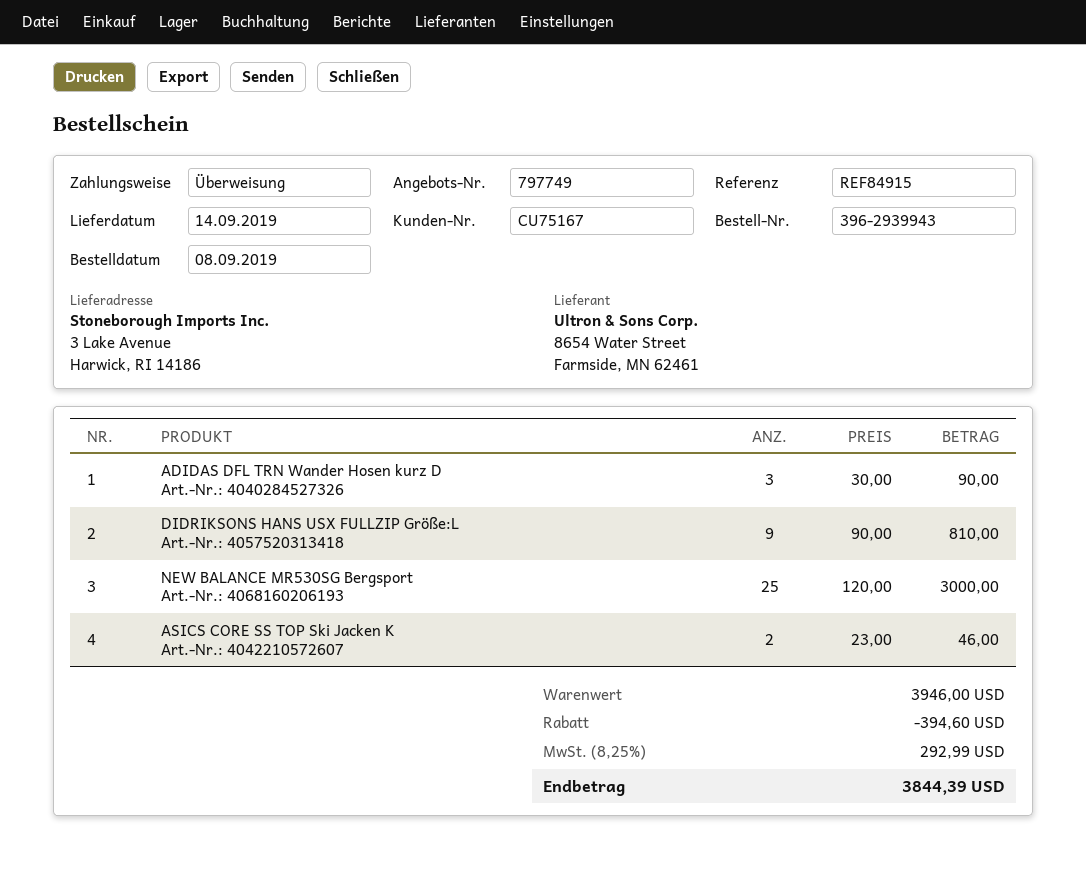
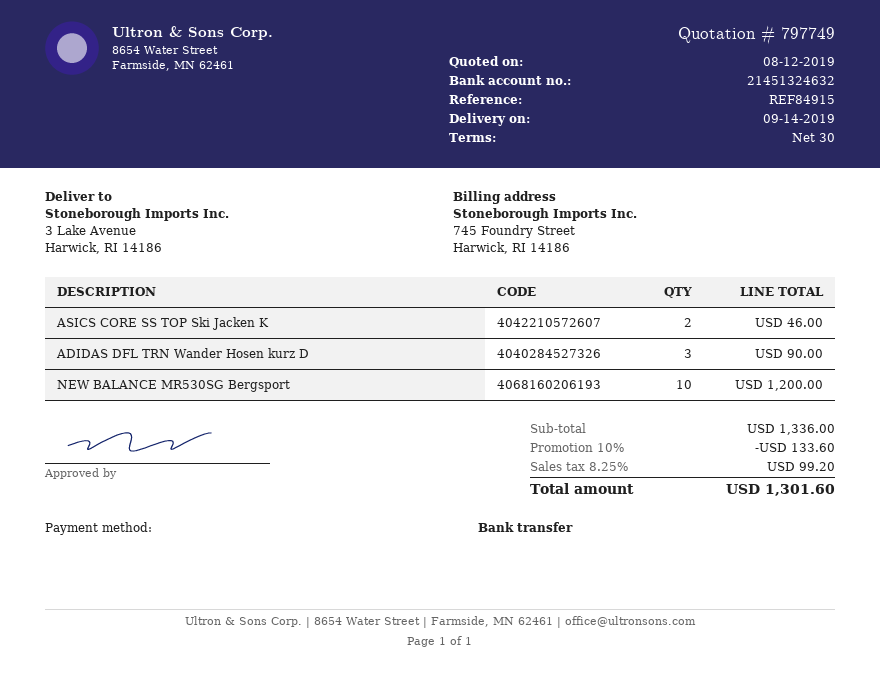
DIDRIKSONS HANS USX FULLZIP Größe:L: 9 for 810.00 -> none
NEW BALANCE MR530SG Bergsport: 25 for 3000.00 -> 10 for 1200.00
subtotal: 3946.00 -> 1336.00
discount: 394.60 -> 133.60
tax: 8.25% = 292.99 -> 8.25% = 99.20
total: 3844.39 -> 1301.60

